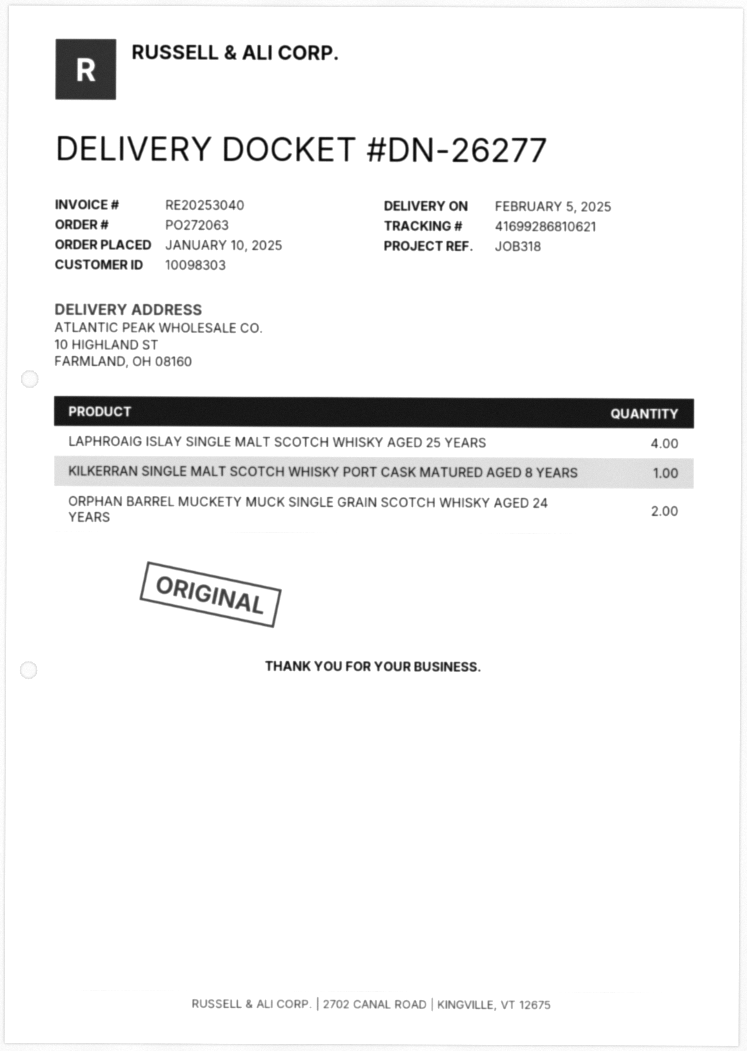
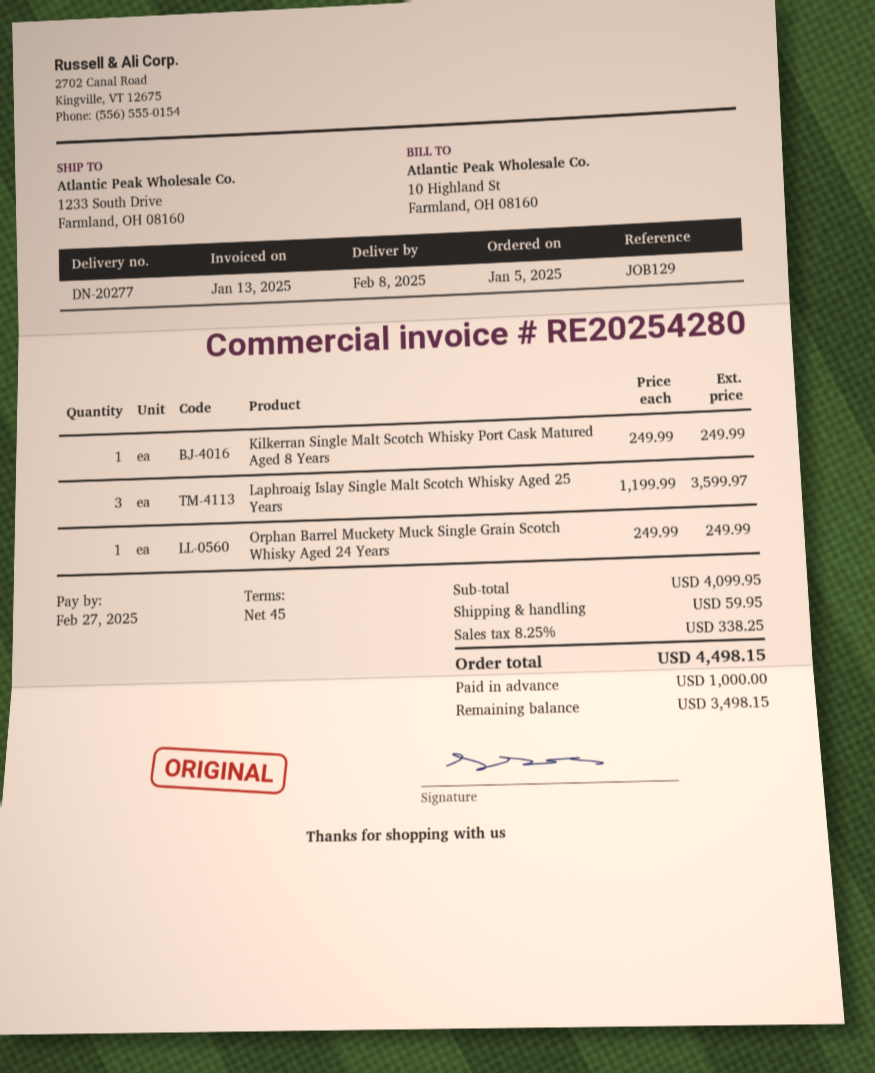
order date: 2025-01-10 -> 2025-01-05
delivery note number: DN-26277 -> DN-20277
delivery date: 2025-02-05 -> 2025-02-08
invoice number: RE20253040 -> RE20254280
reference: JOB318 -> JOB129
ship to: 10 HIGHLAND ST, FARMLAND, OH 08160 -> 1233 South Drive, Farmland, OH 08160
LAPHROAIG ISLAY SINGLE MALT SCOTCH WHISKY AGED 25 YEARS: 4 -> 3
ORPHAN BARREL MUCKETY MUCK SINGLE GRAIN SCOTCH WHISKY AGED 24 YEARS: 2 -> 1

